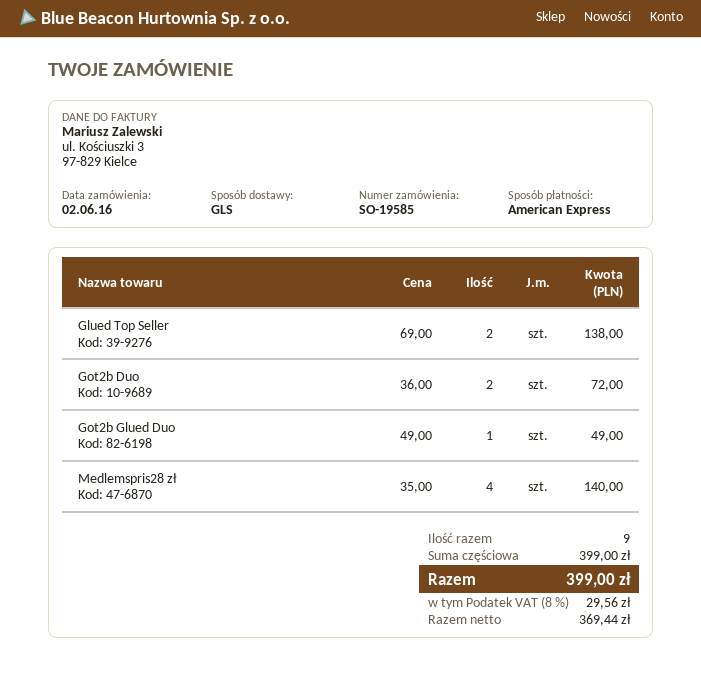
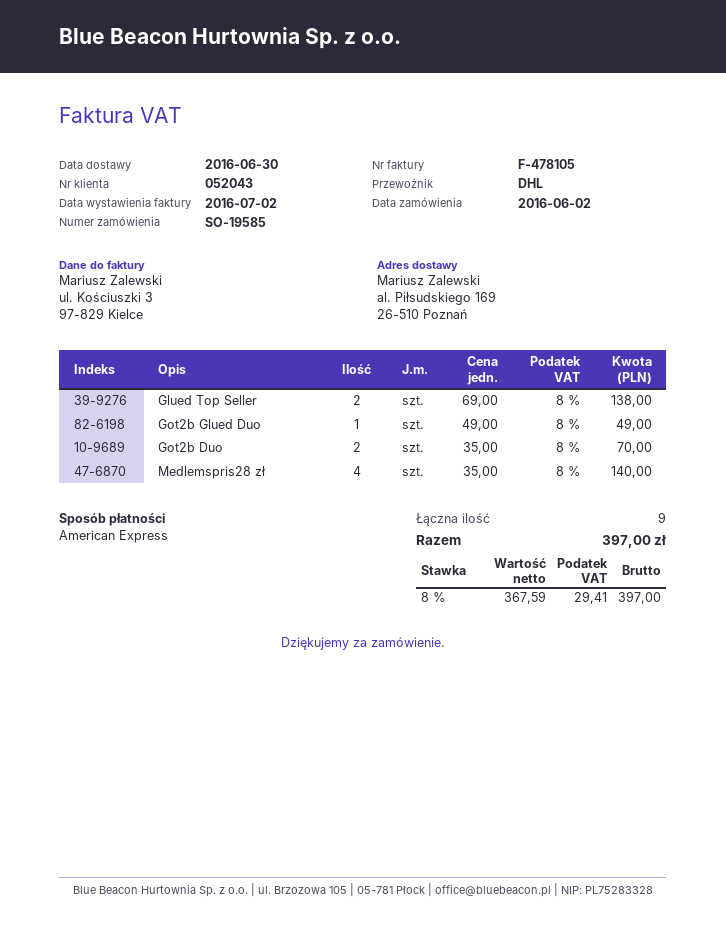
shipping method: GLS -> DHL
Got2b Duo: 2 x 36.00 = 72.00 -> 2 x 35.00 = 70.00
net: 369.44 -> 367.59
tax: 8% = 29.56 -> 8% = 29.41
total: 399.00 -> 397.00

